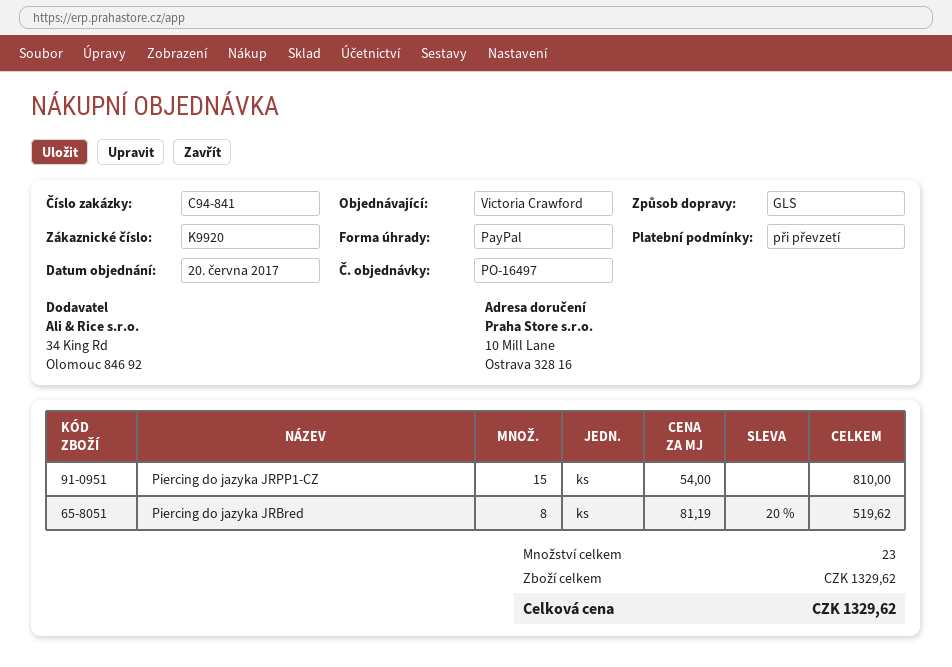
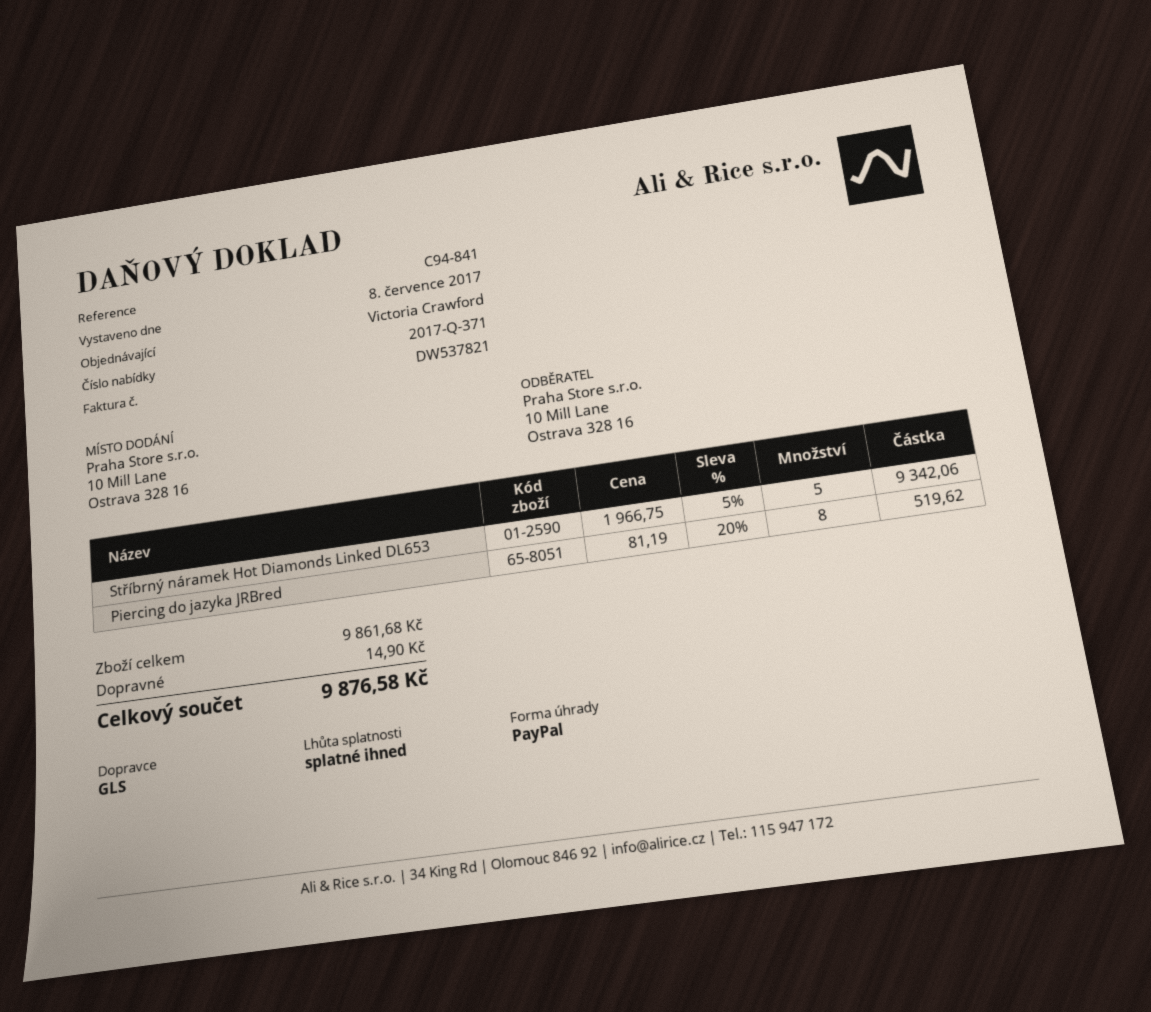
Piercing do jazyka JRPP1-CZ: 15 x 54.00 = 810.00 -> none
Stříbrný náramek Hot Diamonds Linked DL653: none -> 5 x 1966.75 - 5% = 9342.06
subtotal: 1329.62 -> 9861.68
shipping: none -> 14.90
total: 1329.62 -> 9876.58

